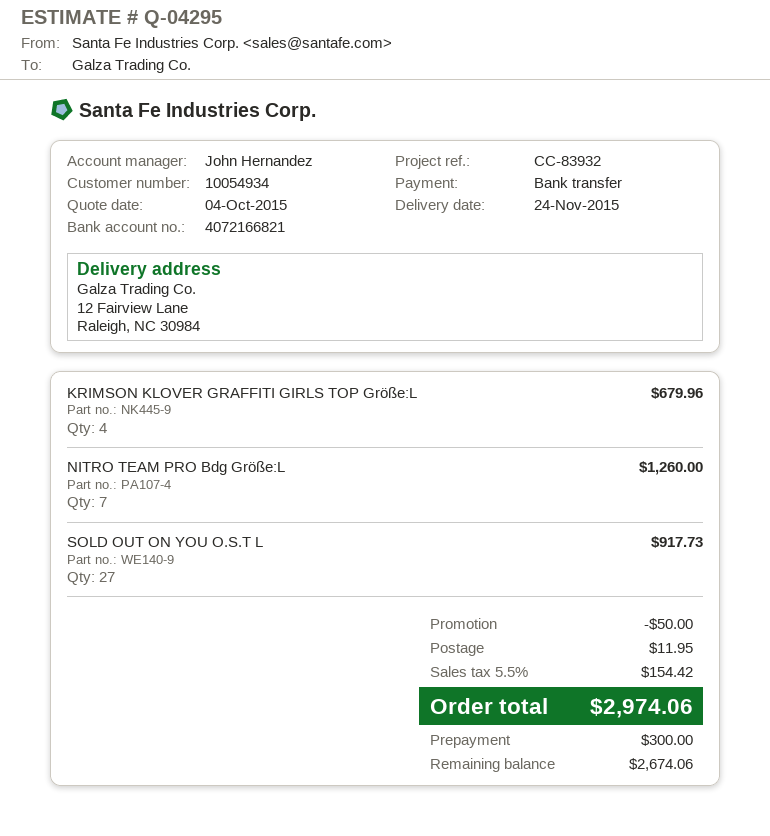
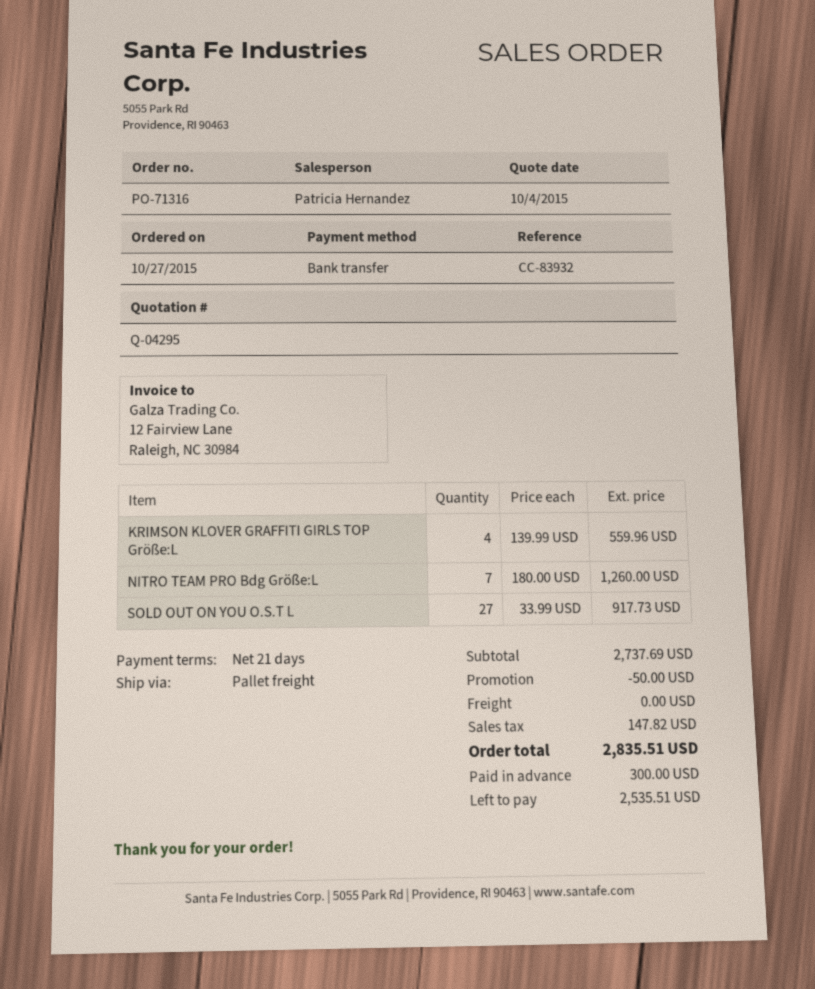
sales rep: John Hernandez -> Patricia Hernandez
KRIMSON KLOVER GRAFFITI GIRLS TOP Größe:L: 4 for 679.96 -> 4 for 559.96
shipping: 11.95 -> 0.00
tax: 154.42 -> 147.82
total: 2974.06 -> 2835.51
balance: 2674.06 -> 2535.51

